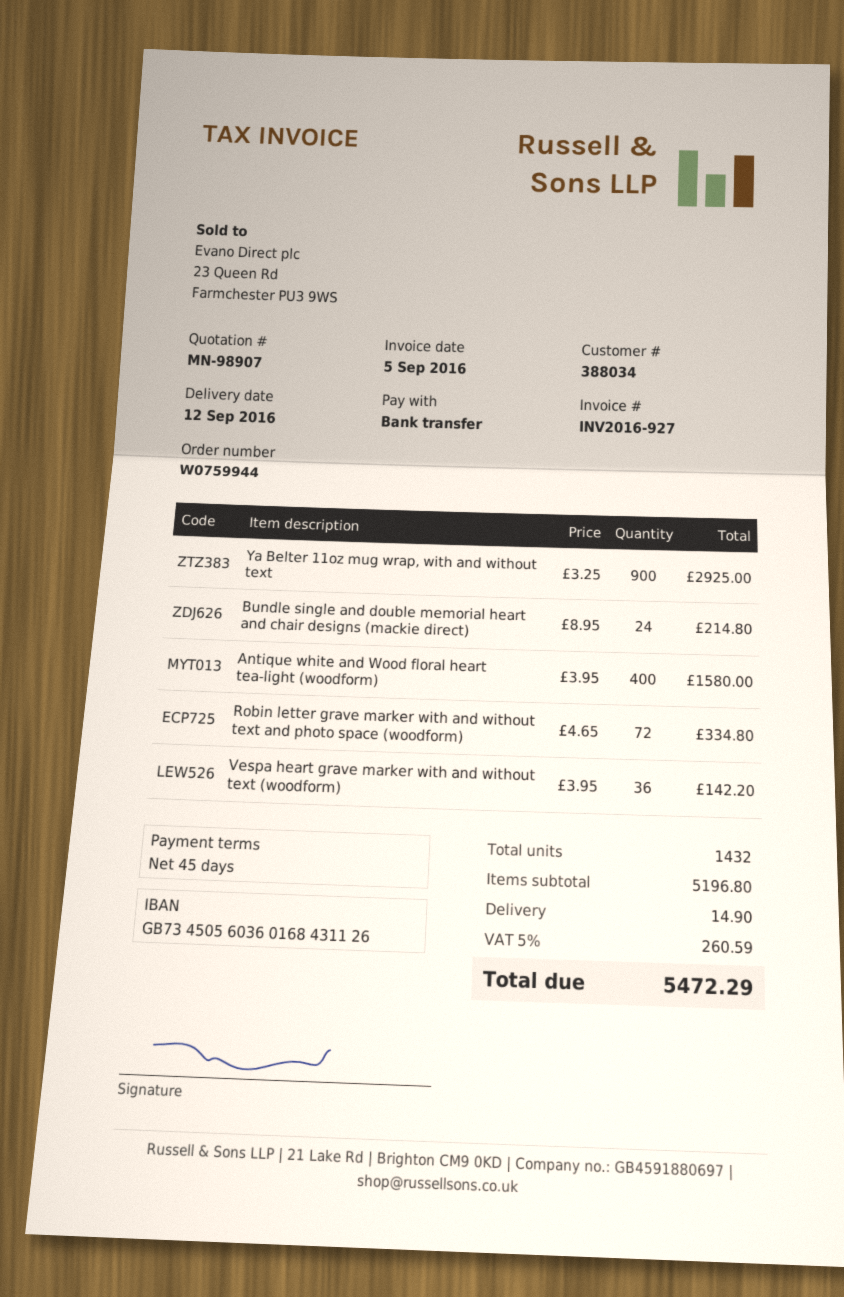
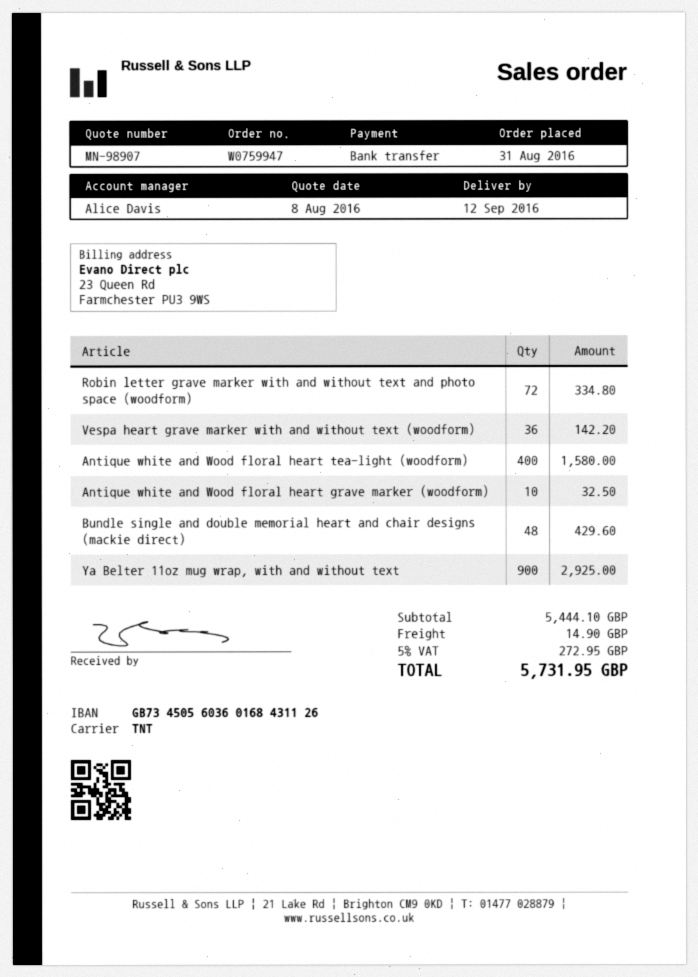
order number: W0759944 -> W0759947
Bundle single and double memorial heart and chair designs (mackie direct): 24 for 214.80 -> 48 for 429.60
Antique white and Wood floral heart grave marker (woodform): none -> 10 for 32.50
subtotal: 5196.80 -> 5444.10
tax: 5% = 260.59 -> 5% = 272.95
total: 5472.29 -> 5731.95

